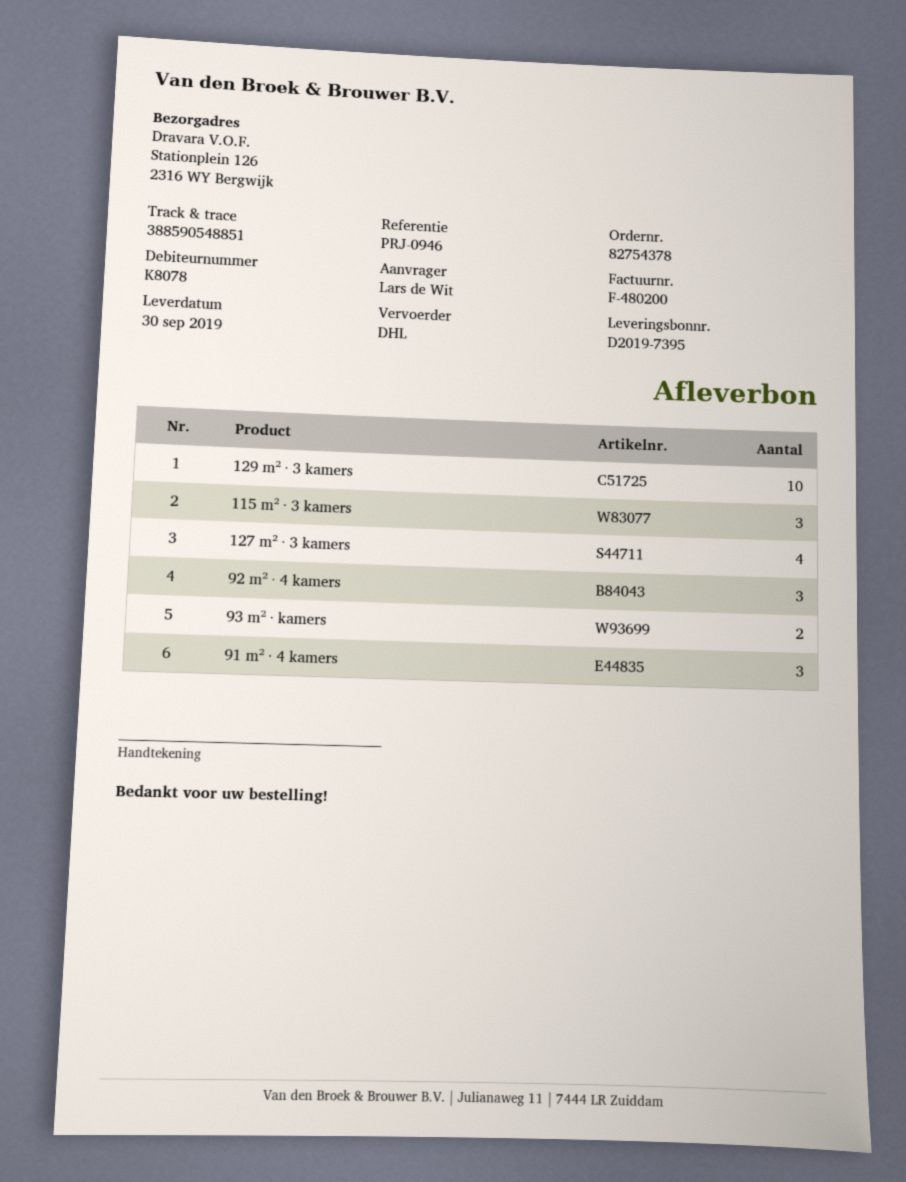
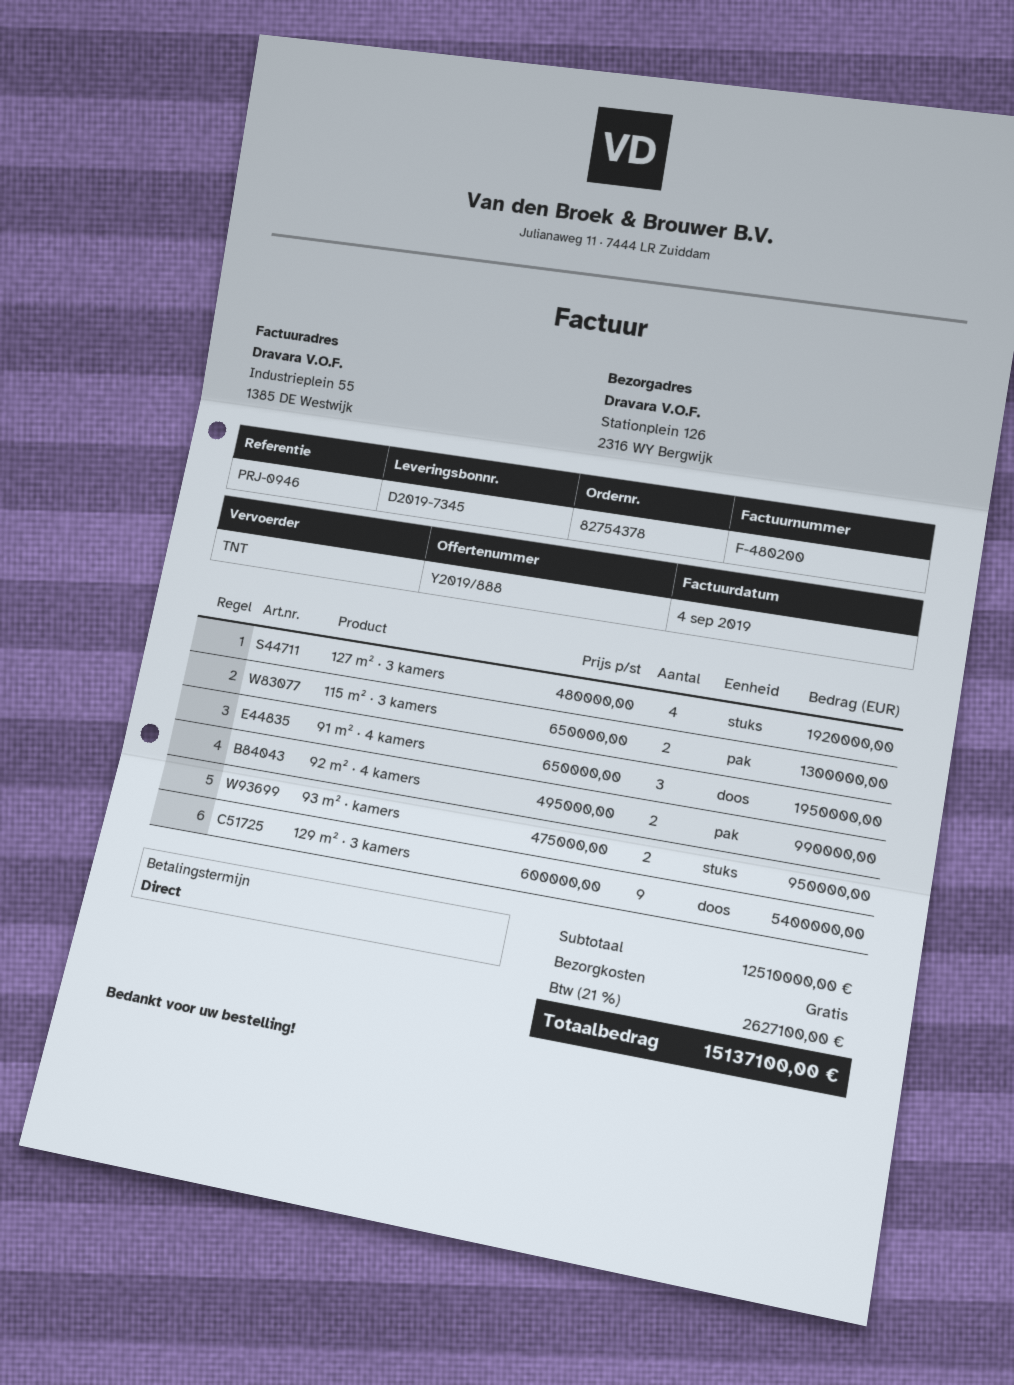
delivery note number: D2019-7395 -> D2019-7345
shipping method: DHL -> TNT
129 m² · 3 kamers: 10 -> 9
115 m² · 3 kamers: 3 -> 2
92 m² · 4 kamers: 3 -> 2

